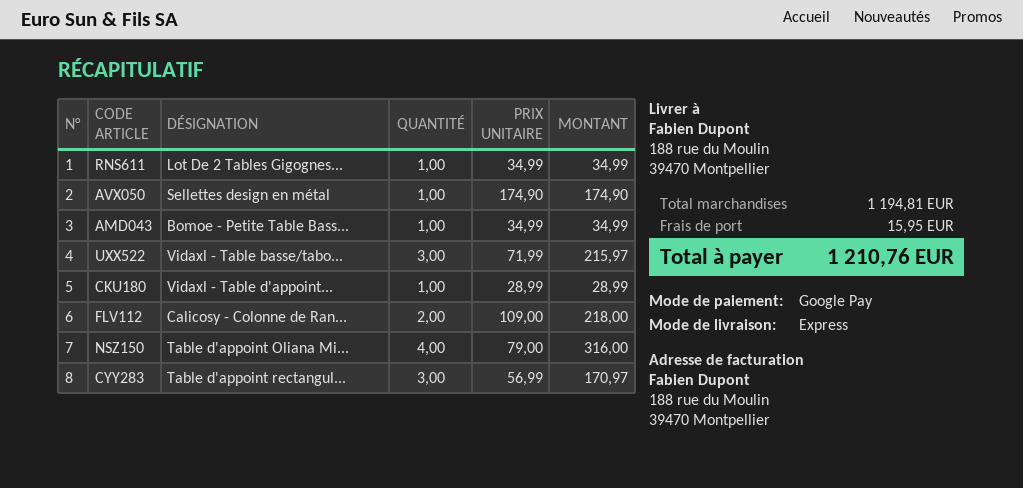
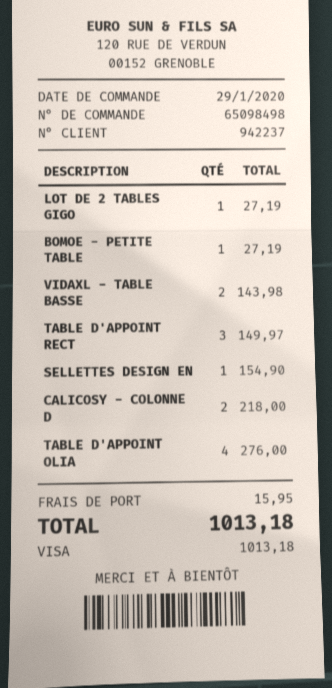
payment method: Google Pay -> Visa
Lot De 2 Tables Gigognes...: 1 for 34.99 -> 1 for 27.19
Sellettes design en métal: 1 for 174.90 -> 1 for 154.90
Bomoe - Petite Table Bass...: 1 for 34.99 -> 1 for 27.19
Vidaxl - Table basse/tabo...: 3 for 215.97 -> 2 for 143.98
Vidaxl - Table d'appoint...: 1 for 28.99 -> none
Table d'appoint Oliana Mi...: 4 for 316.00 -> 4 for 276.00
Table d'appoint rectangul...: 3 for 170.97 -> 3 for 149.97
total: 1210.76 -> 1013.18

